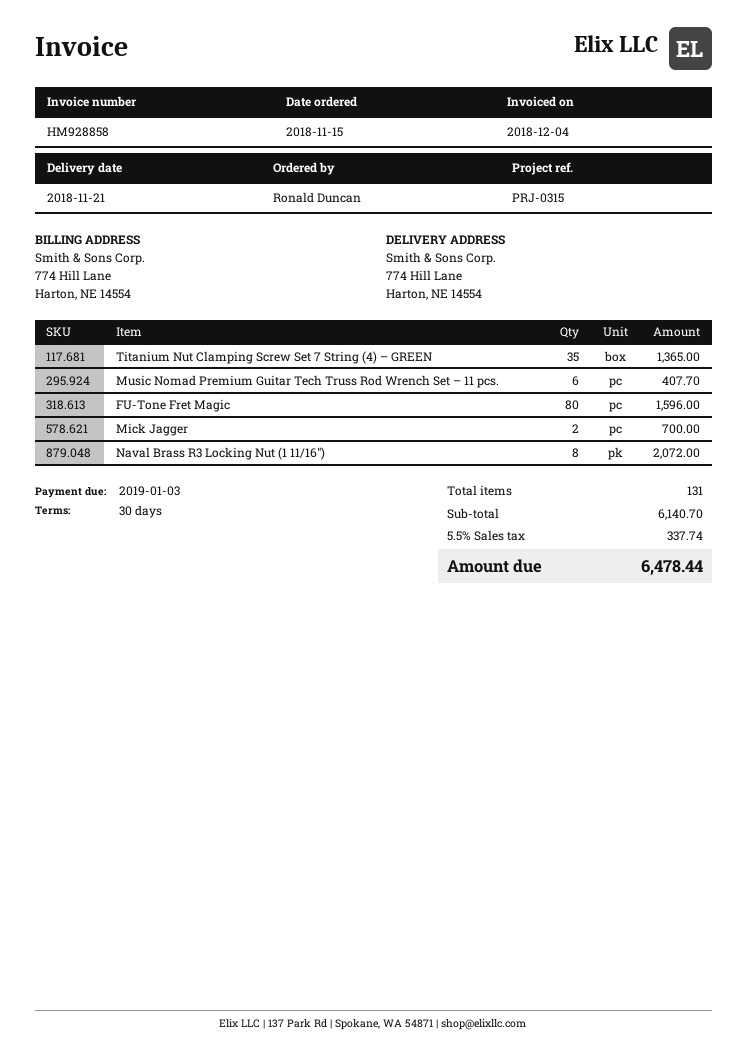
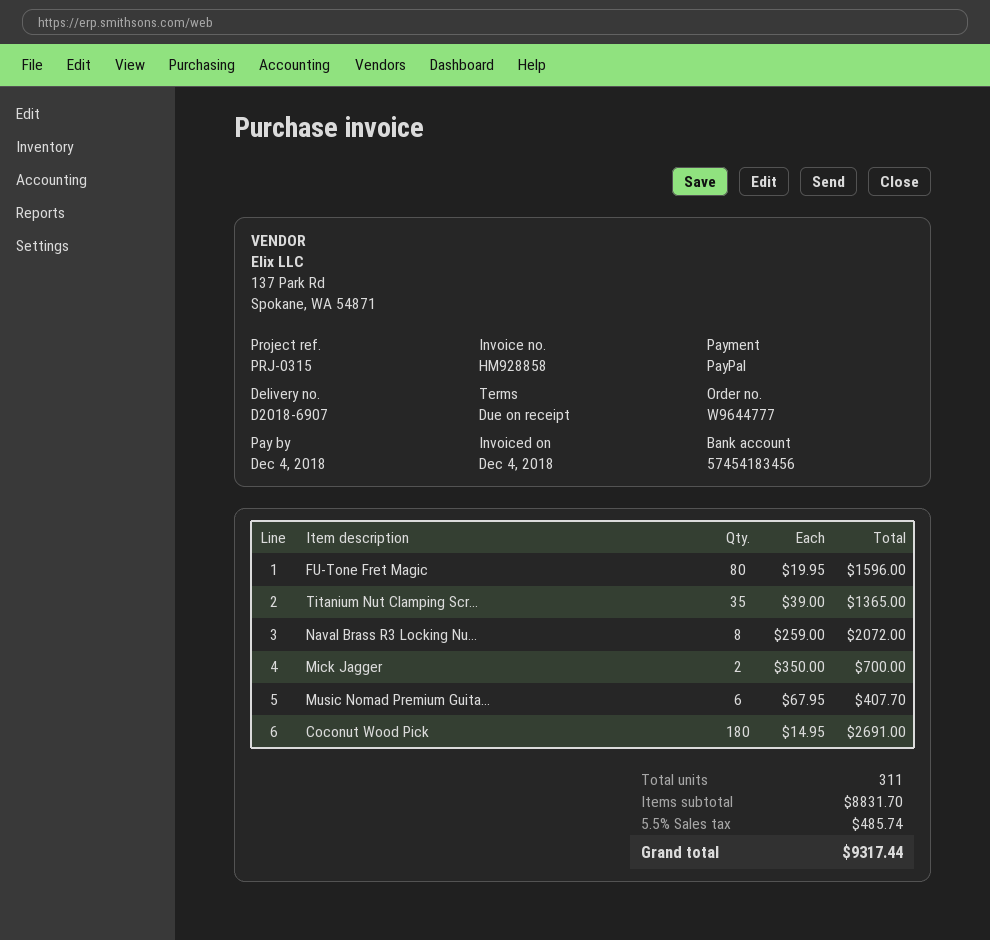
payment terms: 30 days -> on receipt
due date: 2019-01-03 -> 2018-12-04
Coconut Wood Pick: none -> 180 for 2691.00
total quantity: 131 -> 311
subtotal: 6140.70 -> 8831.70
tax: 5.5% = 337.74 -> 5.5% = 485.74
total: 6478.44 -> 9317.44

